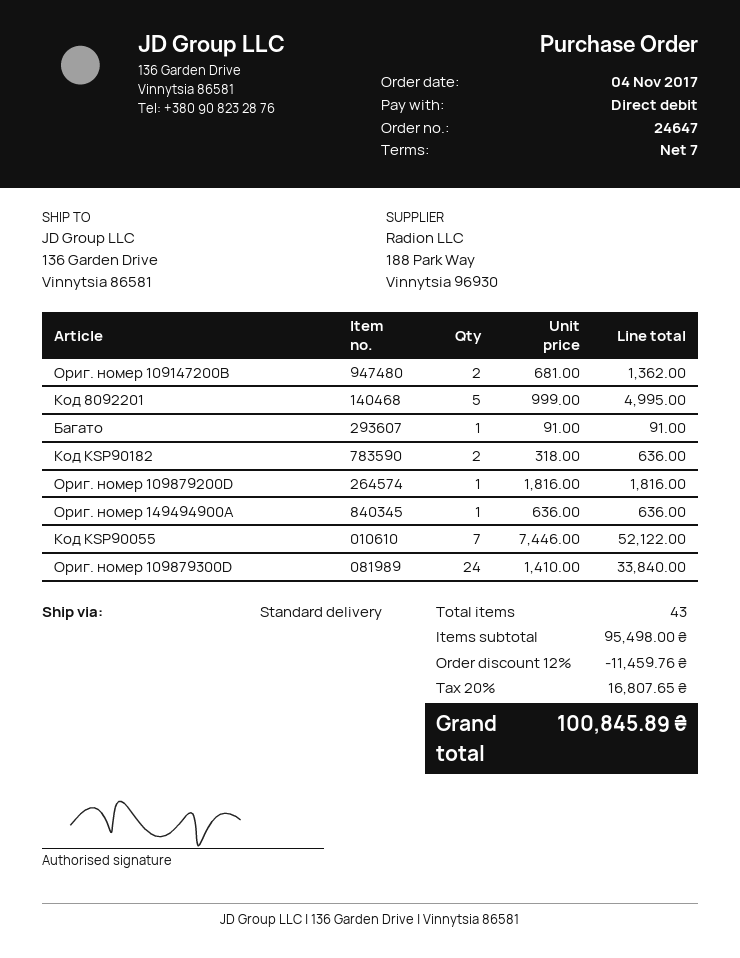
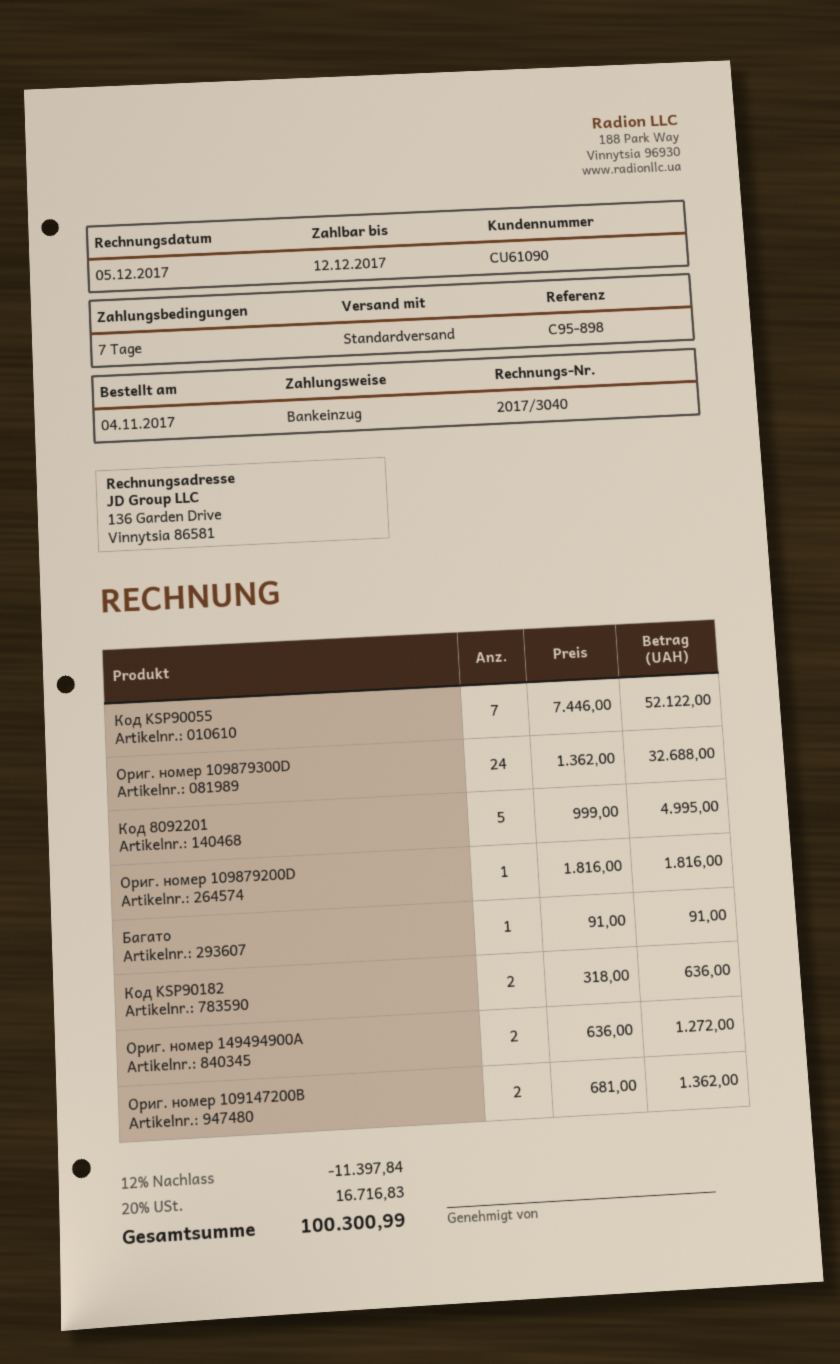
Ориг. номер 149494900A: 1 x 636.00 = 636.00 -> 2 x 636.00 = 1272.00
Ориг. номер 109879300D: 24 x 1410.00 = 33840.00 -> 24 x 1362.00 = 32688.00
discount: 12% = 11459.76 -> 12% = 11397.84
tax: 20% = 16807.65 -> 20% = 16716.83
total: 100845.89 -> 100300.99

